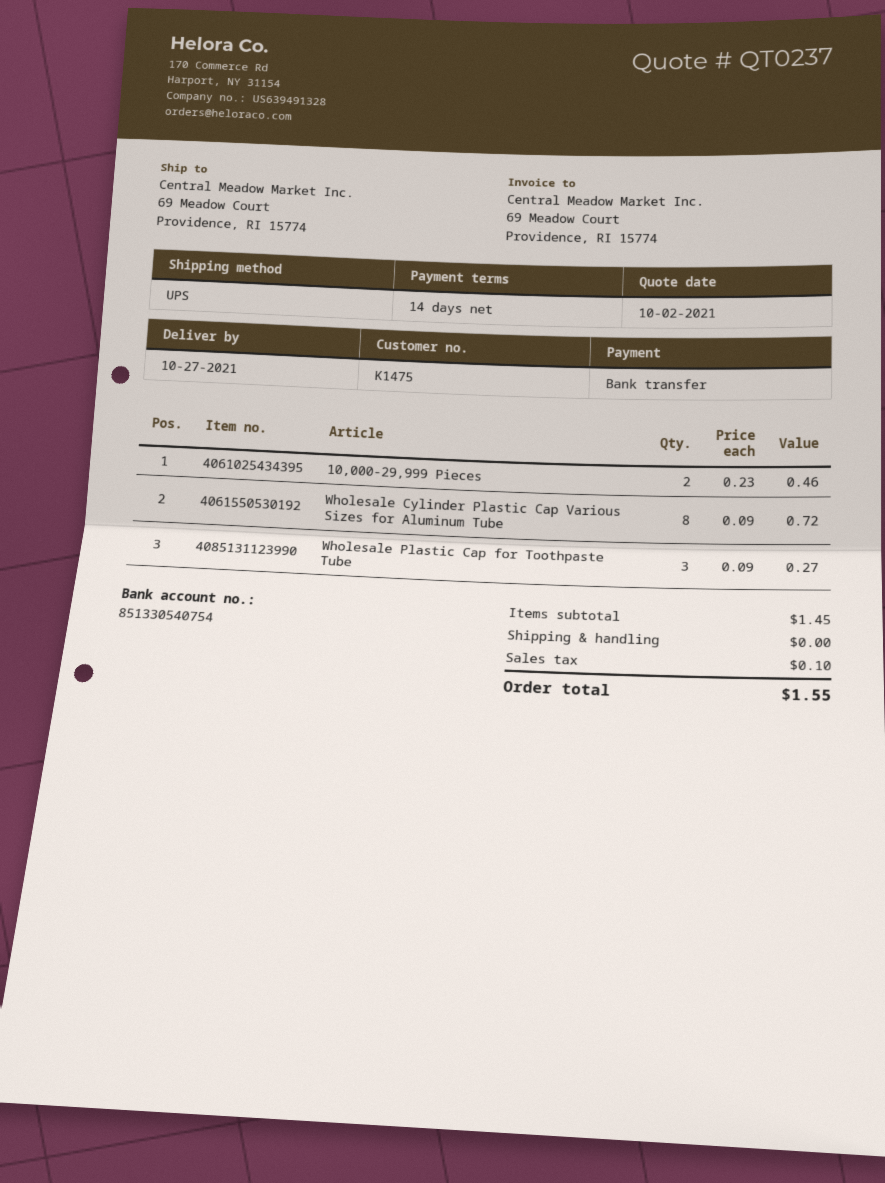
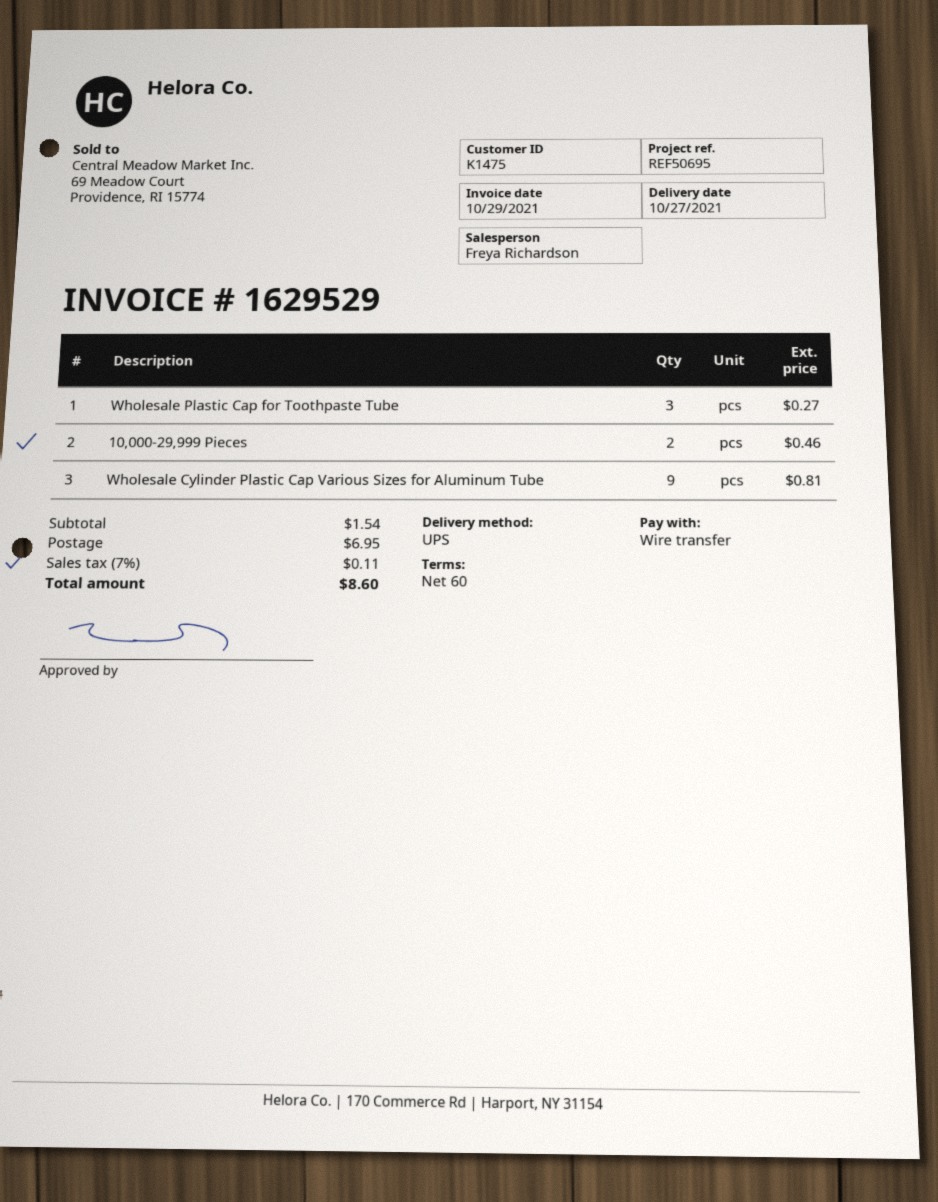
payment terms: 14 days -> 60 days
Wholesale Cylinder Plastic Cap Various Sizes for Aluminum Tube: 8 for 0.72 -> 9 for 0.81
subtotal: 1.45 -> 1.54
shipping: 0.00 -> 6.95
tax: 0.10 -> 0.11
total: 1.55 -> 8.60

